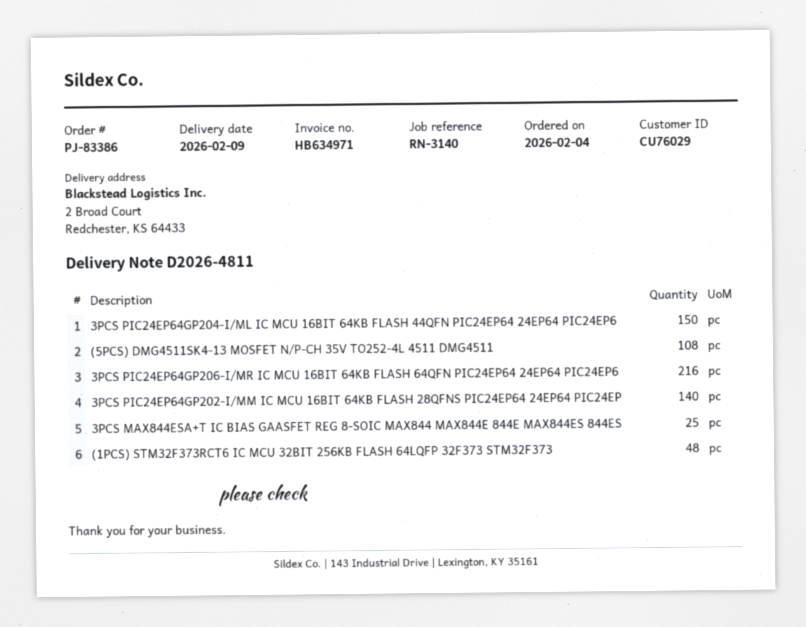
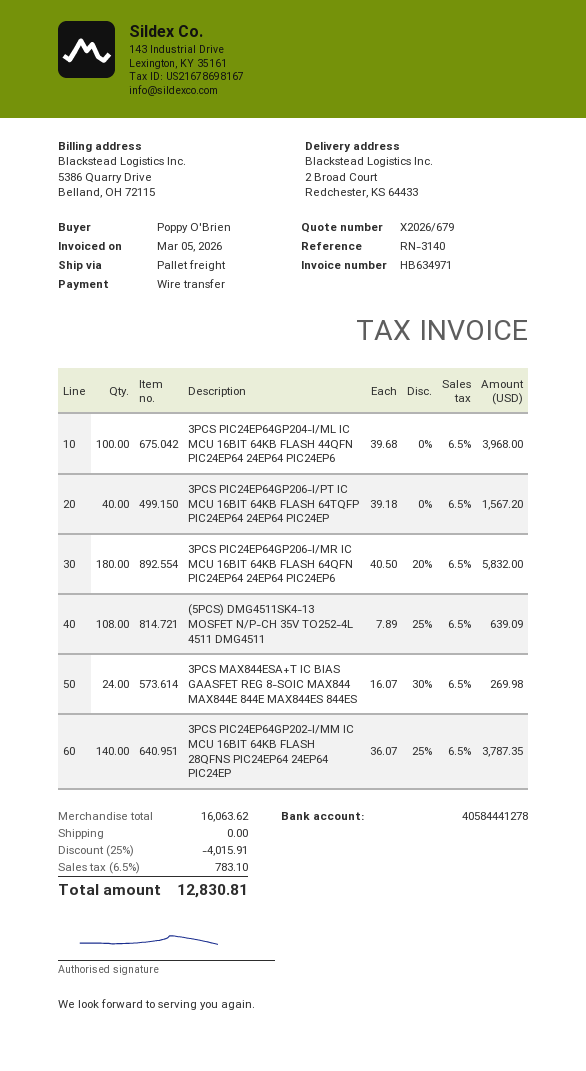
3PCS PIC24EP64GP204-I/ML IC MCU 16BIT 64KB FLASH 44QFN PIC24EP64 24EP64 PIC24EP6: 150 -> 100
3PCS PIC24EP64GP206-I/MR IC MCU 16BIT 64KB FLASH 64QFN PIC24EP64 24EP64 PIC24EP6: 216 -> 180
3PCS MAX844ESA+T IC BIAS GAASFET REG 8-SOIC MAX844 MAX844E 844E MAX844ES 844ES: 25 -> 24
(1PCS) STM32F373RCT6 IC MCU 32BIT 256KB FLASH 64LQFP 32F373 STM32F373: 48 -> none
3PCS PIC24EP64GP206-I/PT IC MCU 16BIT 64KB FLASH 64TQFP PIC24EP64 24EP64 PIC24EP: none -> 40

